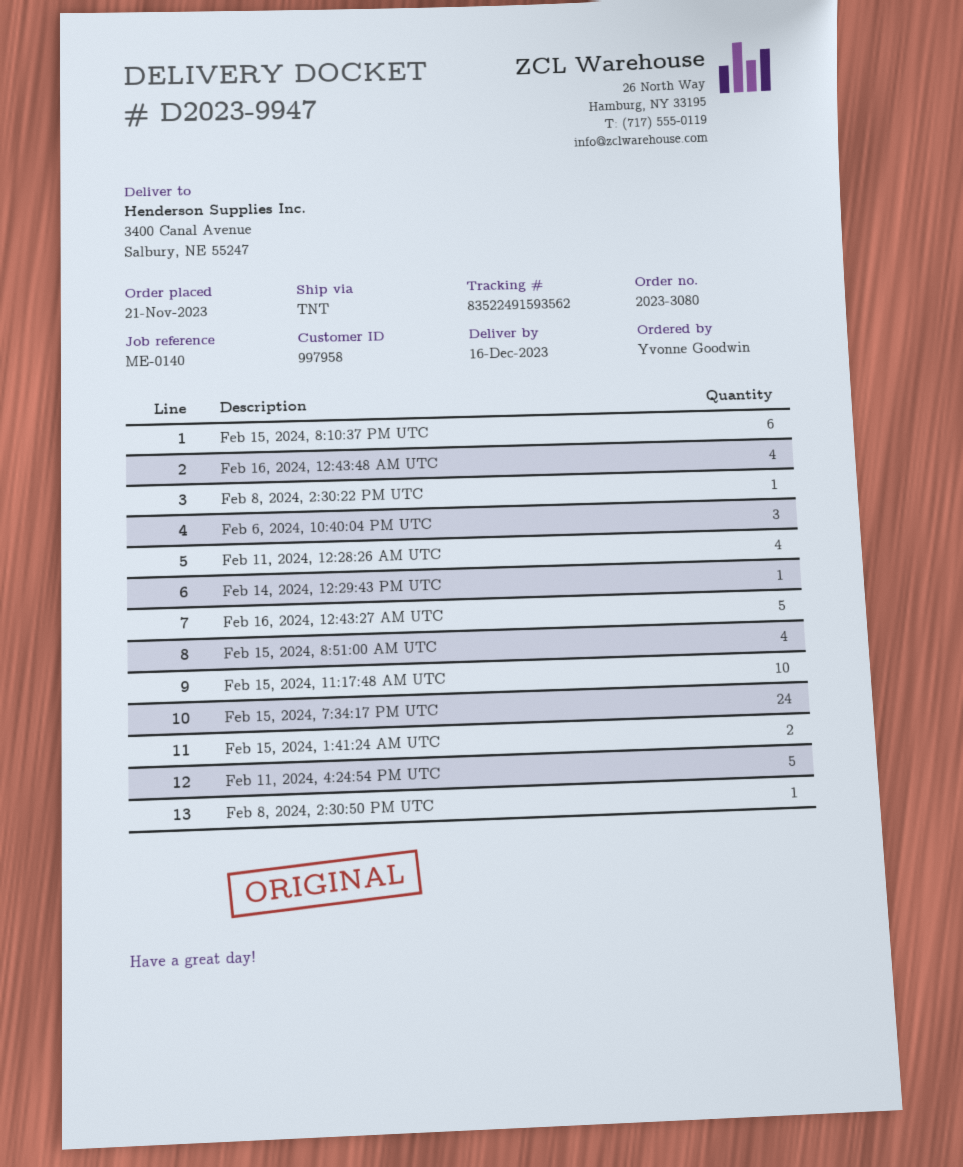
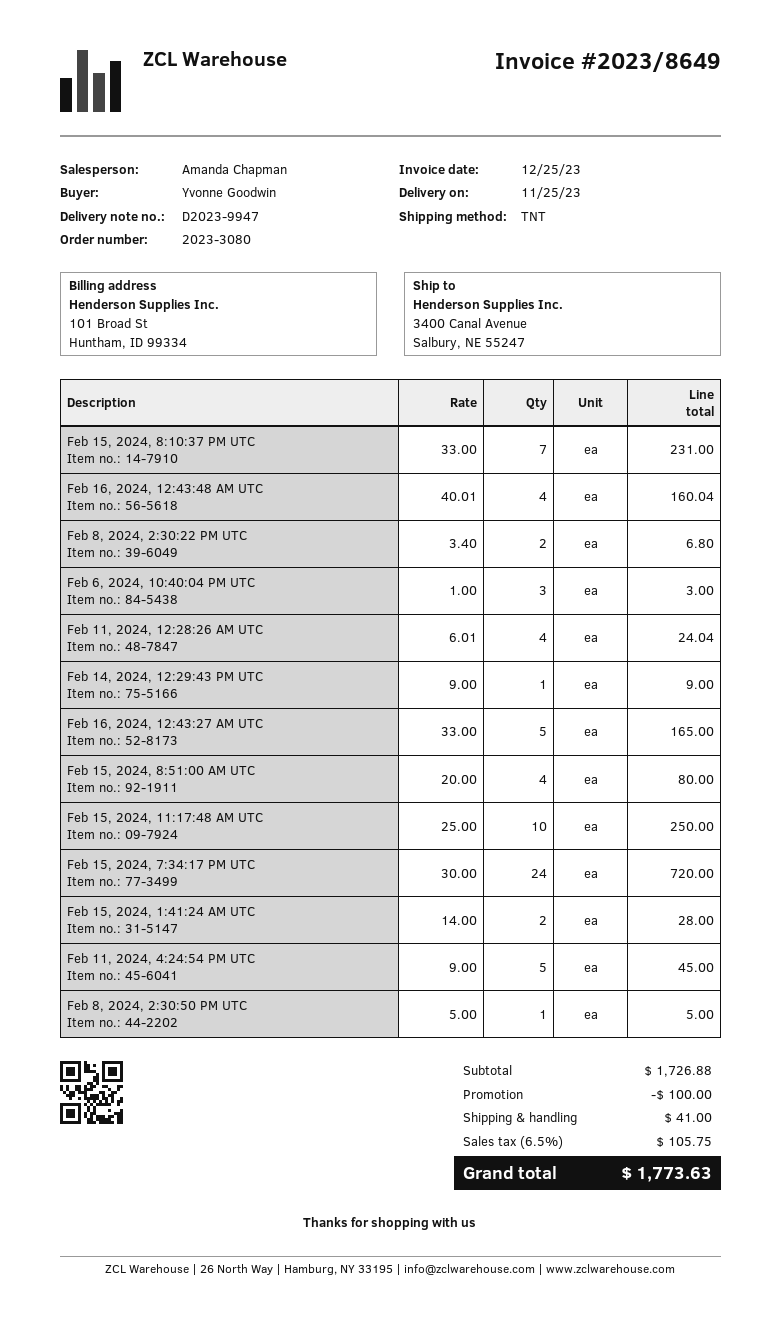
delivery date: 2023-12-16 -> 2023-11-25
Feb 15, 2024, 8:10:37 PM UTC: 6 -> 7
Feb 8, 2024, 2:30:22 PM UTC: 1 -> 2

